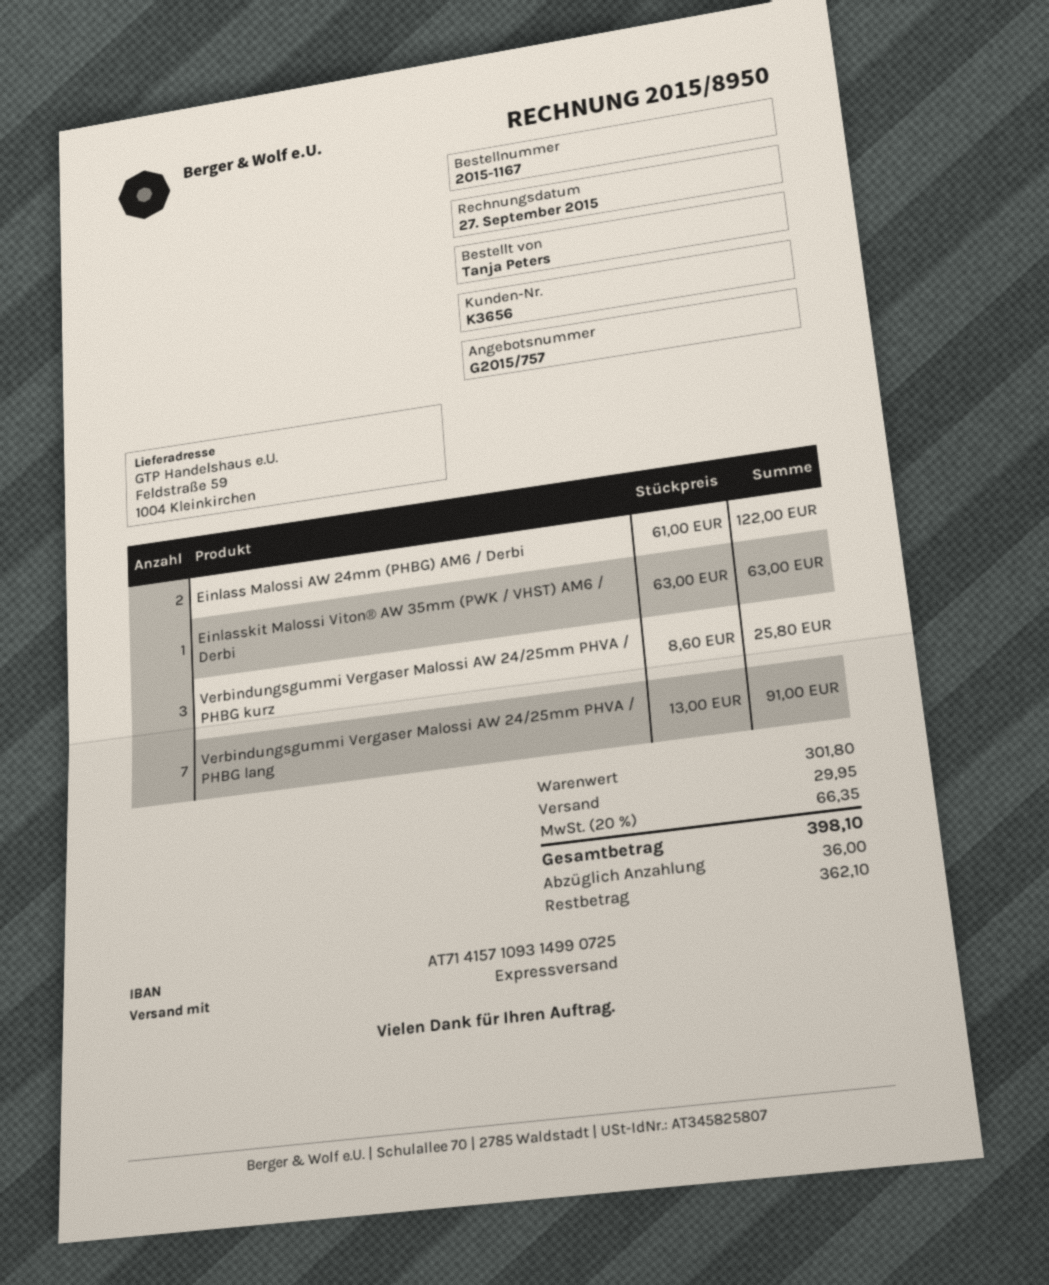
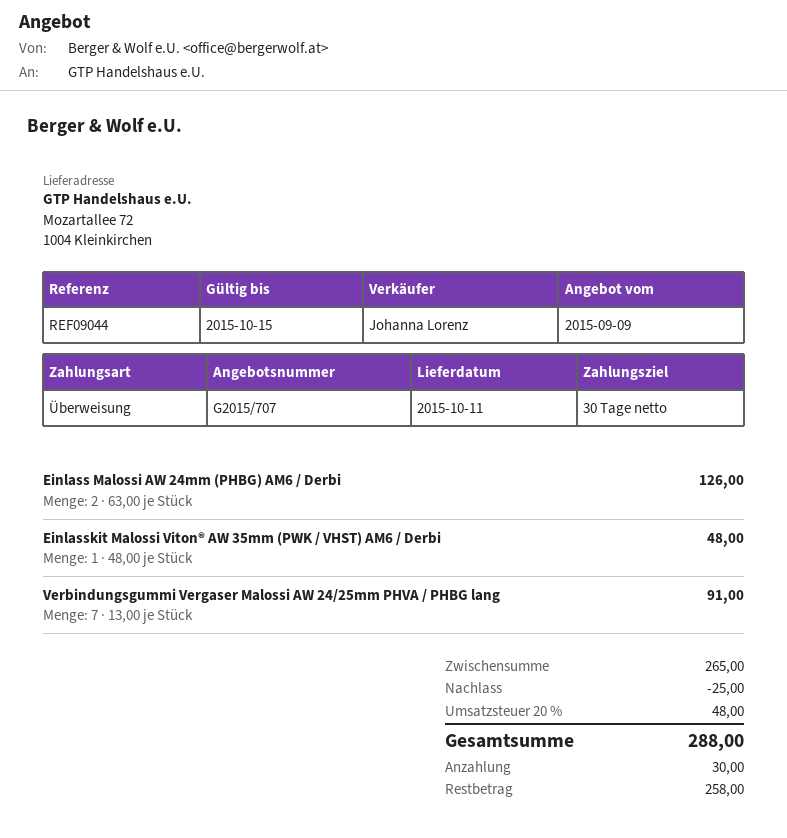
quote number: G2015/757 -> G2015/707
ship to: Feldstraße 59, 1004 Kleinkirchen -> Mozartallee 72, 1004 Kleinkirchen
Einlass Malossi AW 24mm (PHBG) AM6 / Derbi: 2 x 61.00 = 122.00 -> 2 x 63.00 = 126.00
Einlasskit Malossi Viton® AW 35mm (PWK / VHST) AM6 / Derbi: 1 x 63.00 = 63.00 -> 1 x 48.00 = 48.00
Verbindungsgummi Vergaser Malossi AW 24/25mm PHVA / PHBG kurz: 3 x 8.60 = 25.80 -> none
subtotal: 301.80 -> 265.00
discount: none -> 25.00
shipping: 29.95 -> none
tax: 20% = 66.35 -> 20% = 48.00
total: 398.10 -> 288.00
deposit: 36.00 -> 30.00
balance: 362.10 -> 258.00

